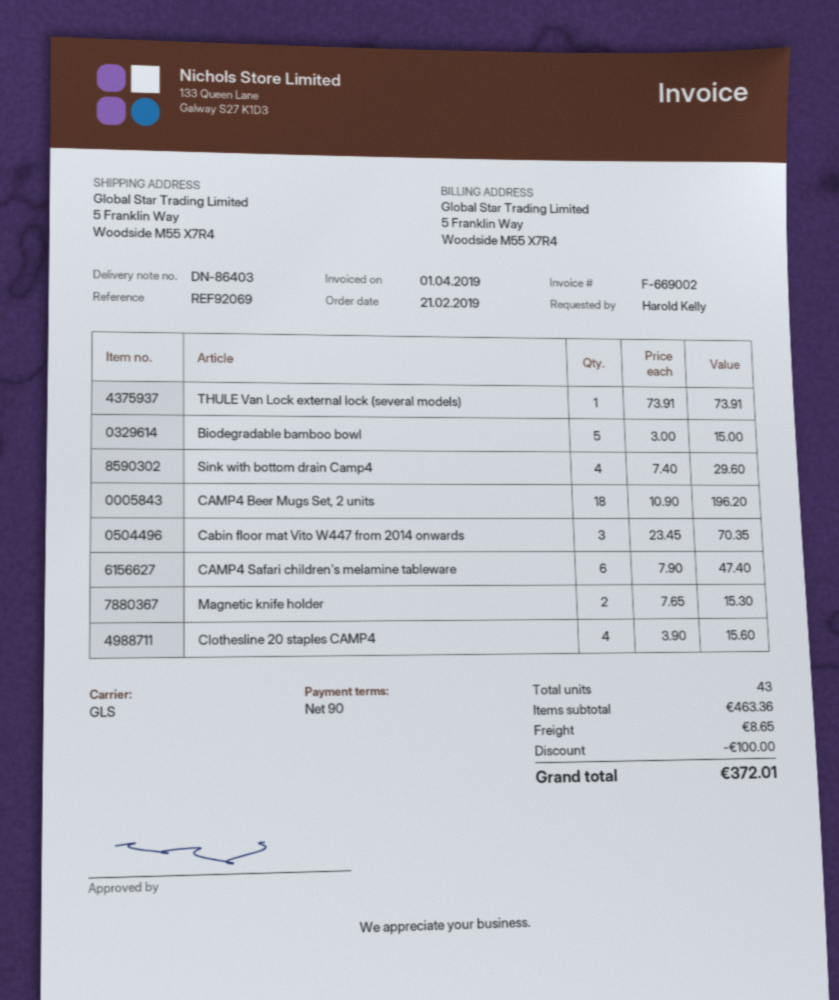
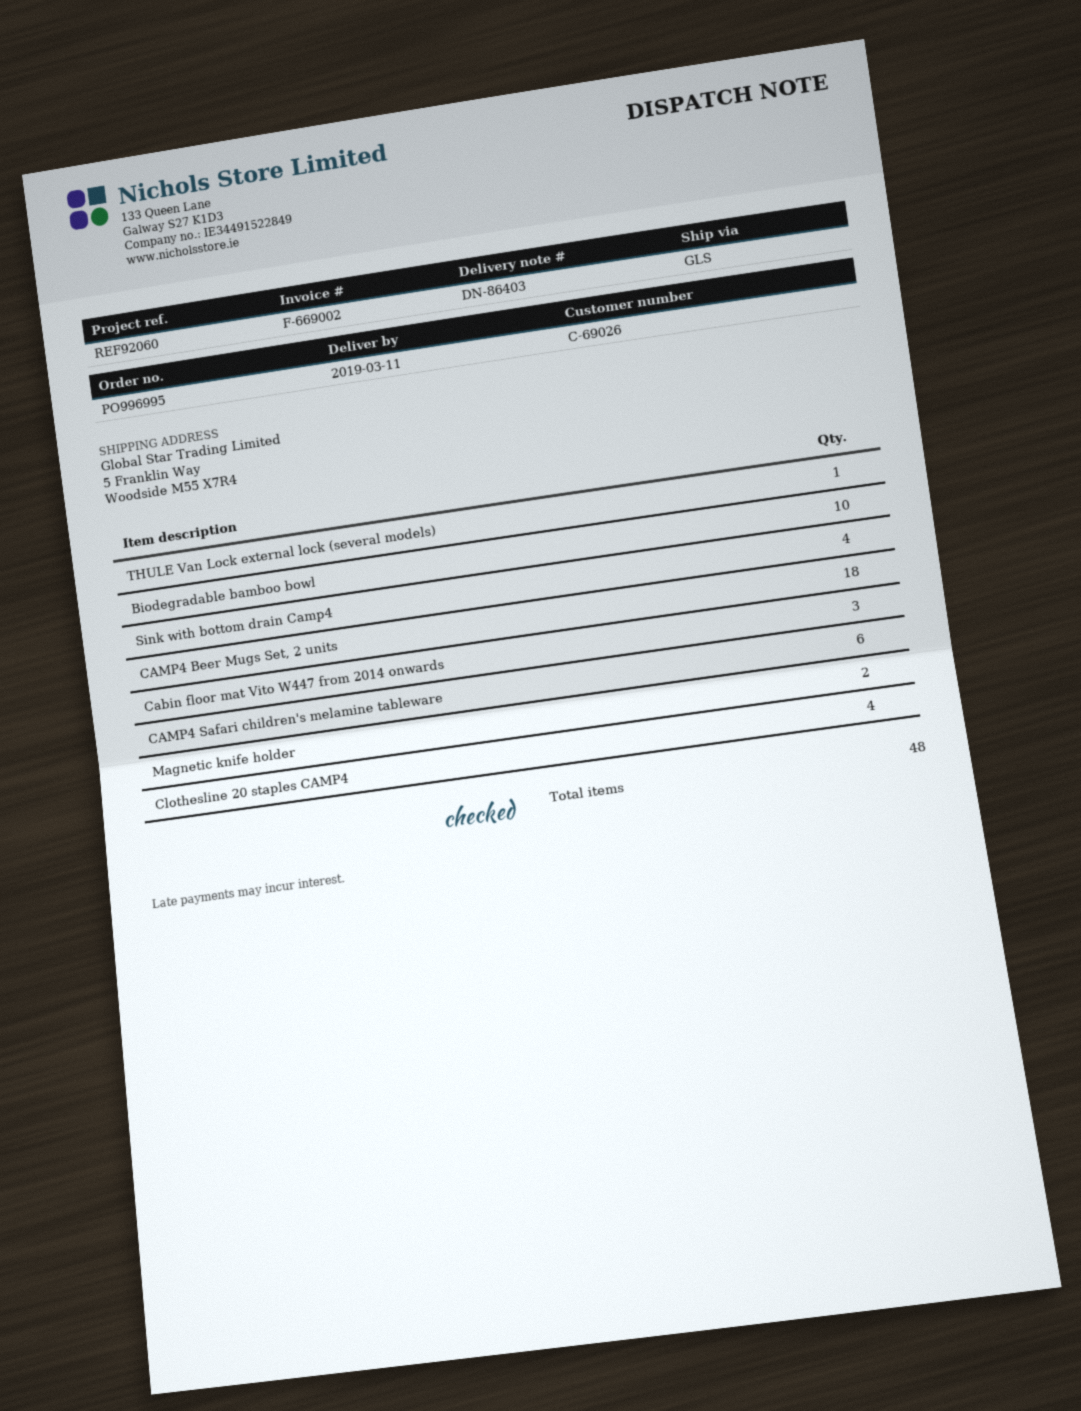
reference: REF92069 -> REF92060
Biodegradable bamboo bowl: 5 -> 10
total quantity: 43 -> 48

